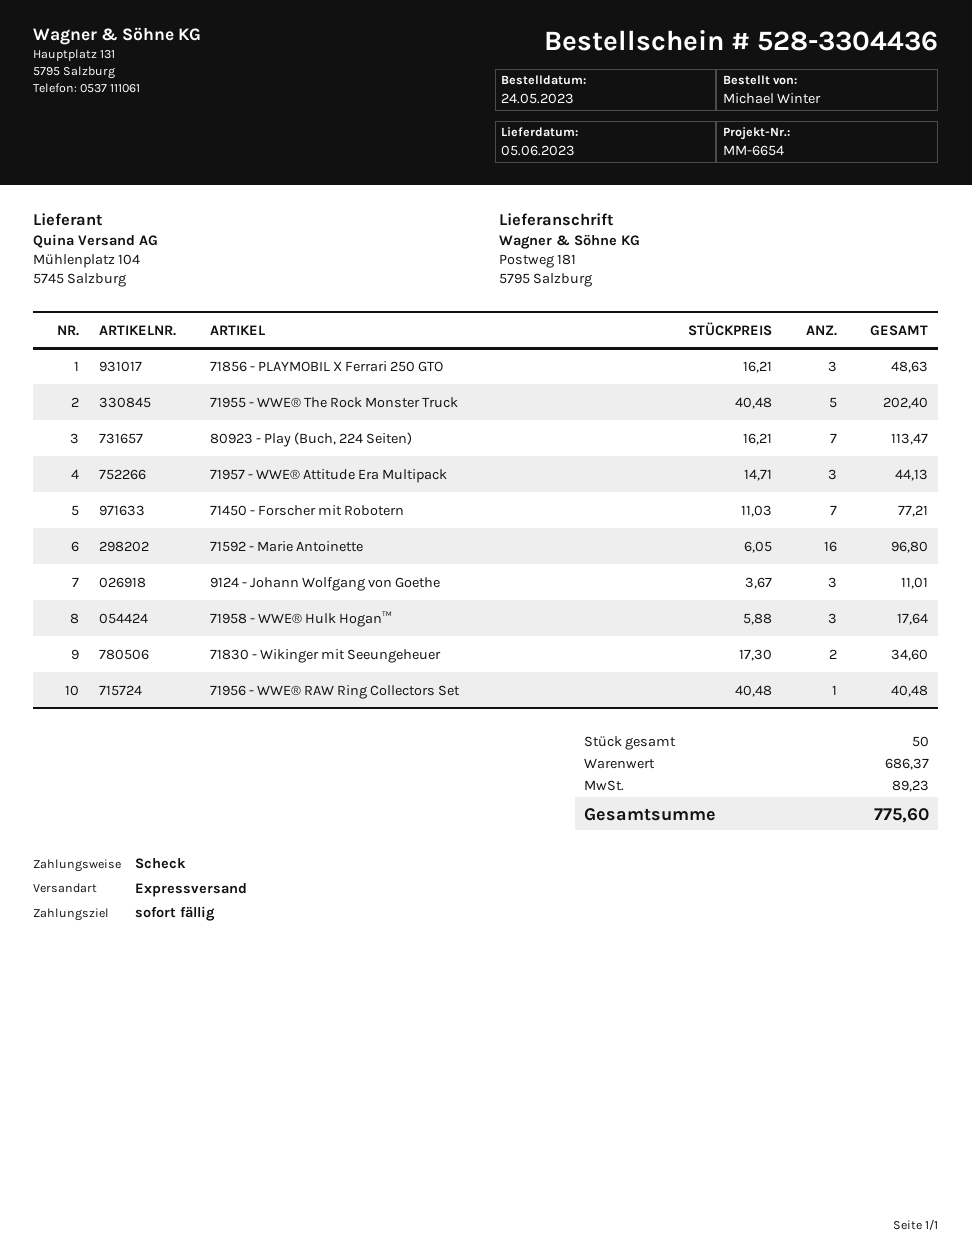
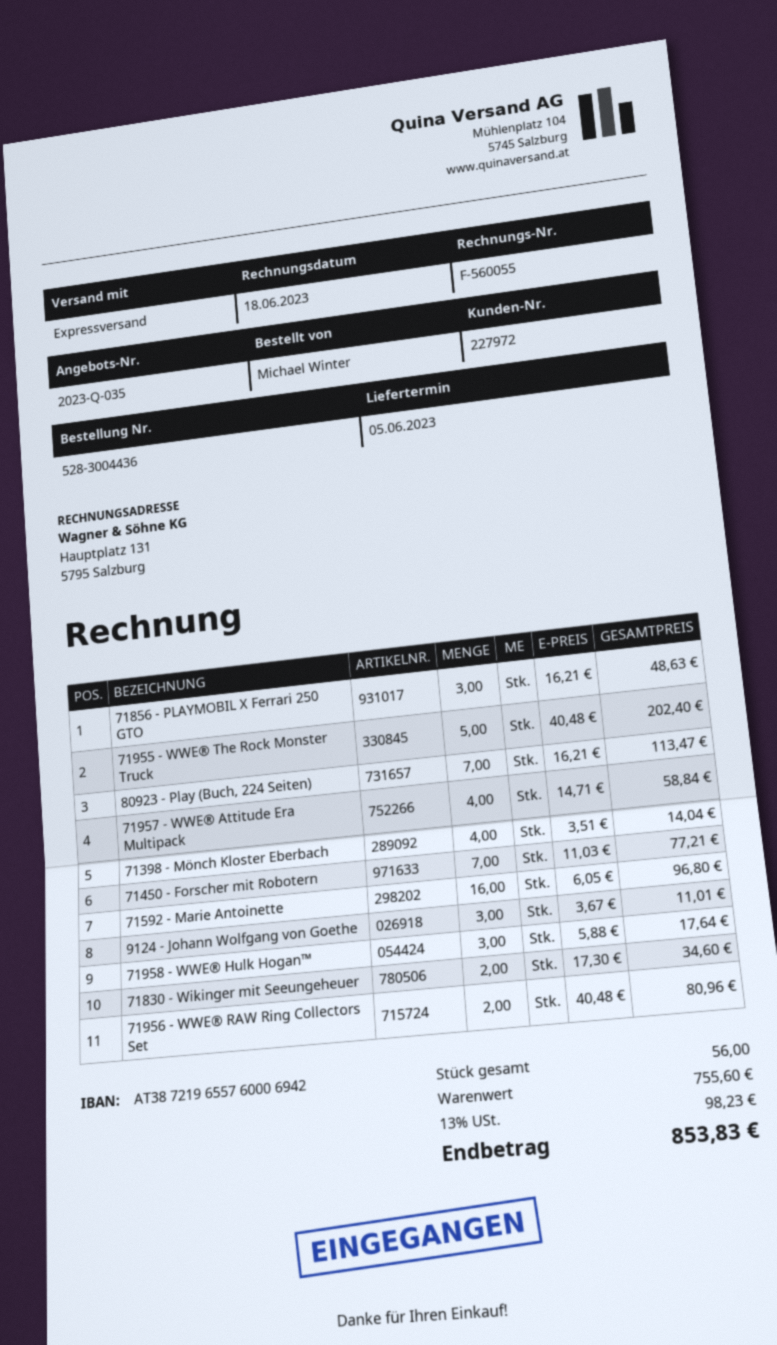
order number: 528-3304436 -> 528-3004436
71957 - WWE® Attitude Era Multipack: 3 x 14.71 = 44.13 -> 4 x 14.71 = 58.84
71956 - WWE® RAW Ring Collectors Set: 1 x 40.48 = 40.48 -> 2 x 40.48 = 80.96
71398 - Mönch Kloster Eberbach: none -> 4 x 3.51 = 14.04
total quantity: 50 -> 56
subtotal: 686.37 -> 755.60
tax: 89.23 -> 98.23
total: 775.60 -> 853.83

